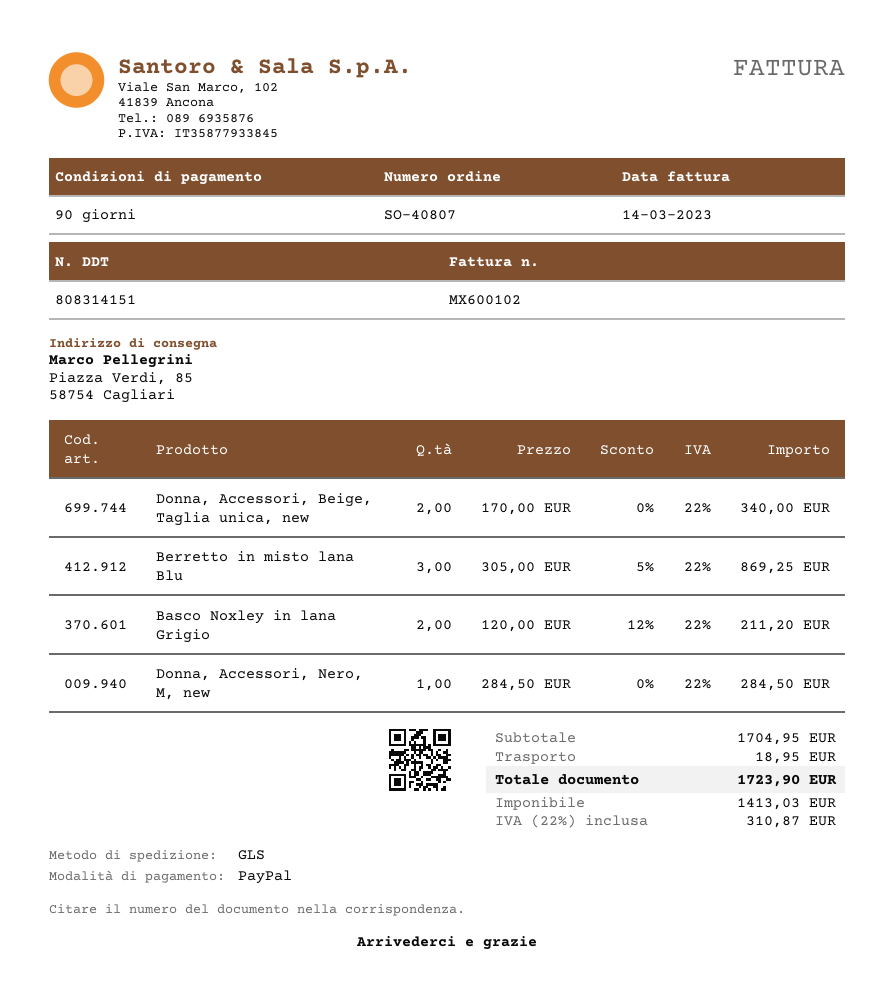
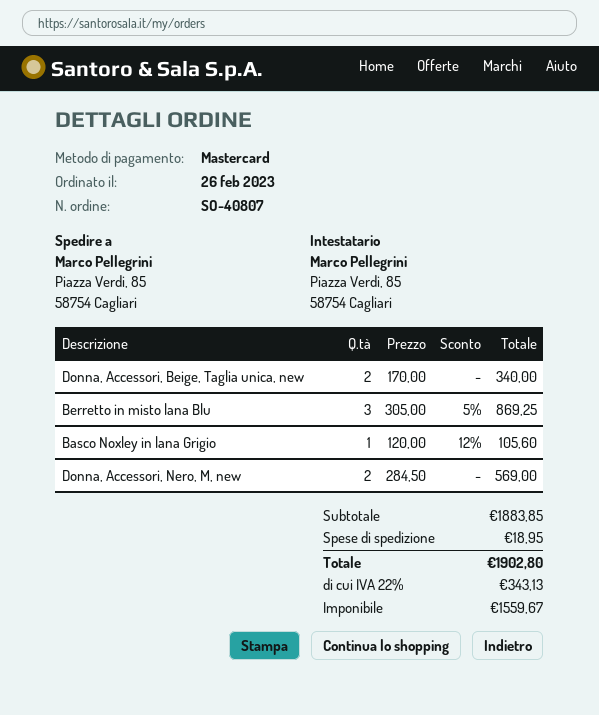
payment method: PayPal -> Mastercard
Basco Noxley in lana Grigio: 2 x 120.00 - 12% = 211.20 -> 1 x 120.00 - 12% = 105.60
Donna, Accessori, Nero, M, new: 1 x 284.50 = 284.50 -> 2 x 284.50 = 569.00
subtotal: 1704.95 -> 1883.85
net: 1413.03 -> 1559.67
tax: 22% = 310.87 -> 22% = 343.13
total: 1723.90 -> 1902.80

